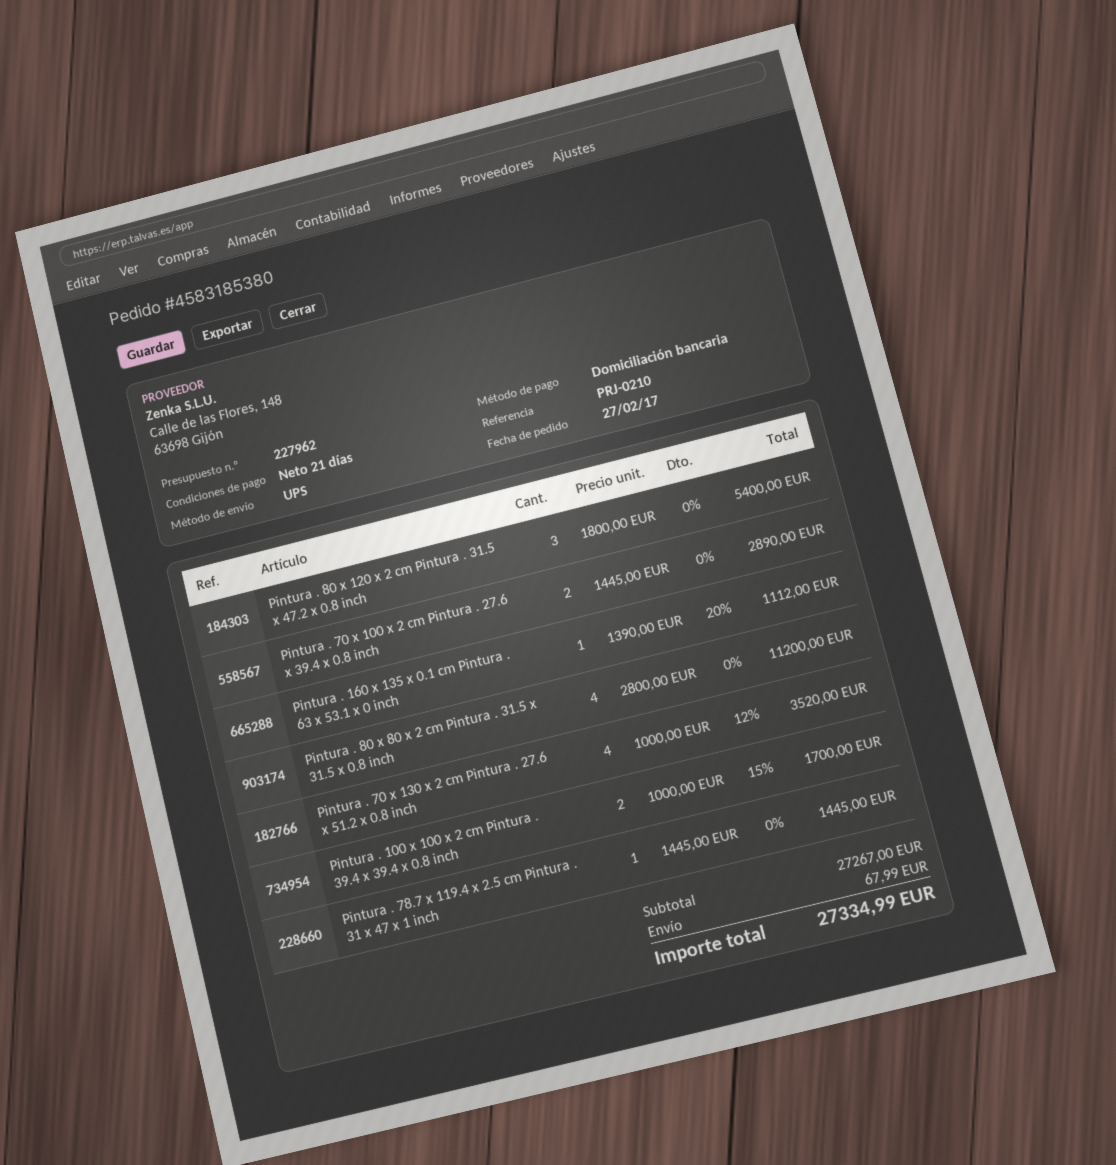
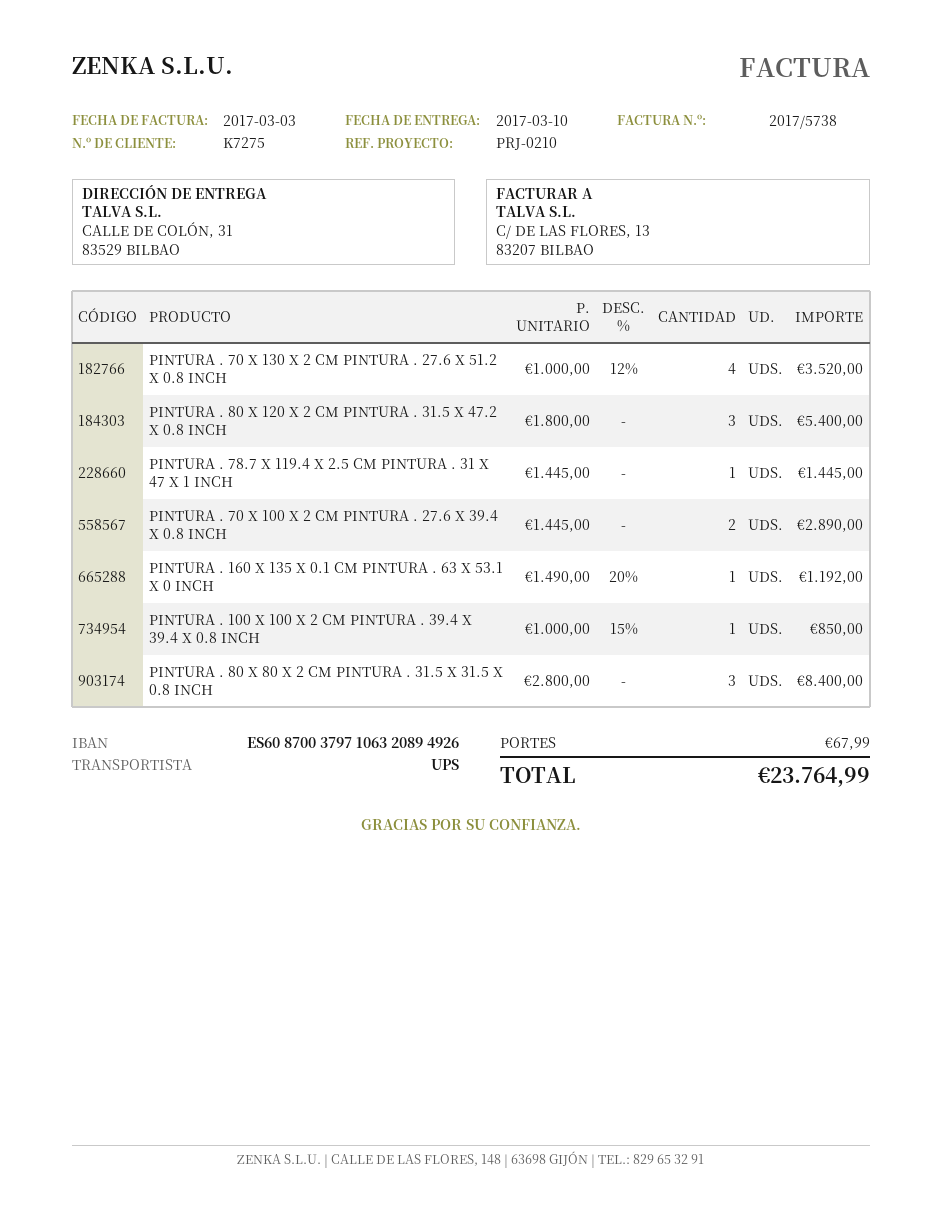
Pintura . 160 x 135 x 0.1 cm Pintura . 63 x 53.1 x 0 inch: 1 x 1390.00 - 20% = 1112.00 -> 1 x 1490.00 - 20% = 1192.00
Pintura . 80 x 80 x 2 cm Pintura . 31.5 x 31.5 x 0.8 inch: 4 x 2800.00 = 11200.00 -> 3 x 2800.00 = 8400.00
Pintura . 100 x 100 x 2 cm Pintura . 39.4 x 39.4 x 0.8 inch: 2 x 1000.00 - 15% = 1700.00 -> 1 x 1000.00 - 15% = 850.00
total: 27334.99 -> 23764.99

